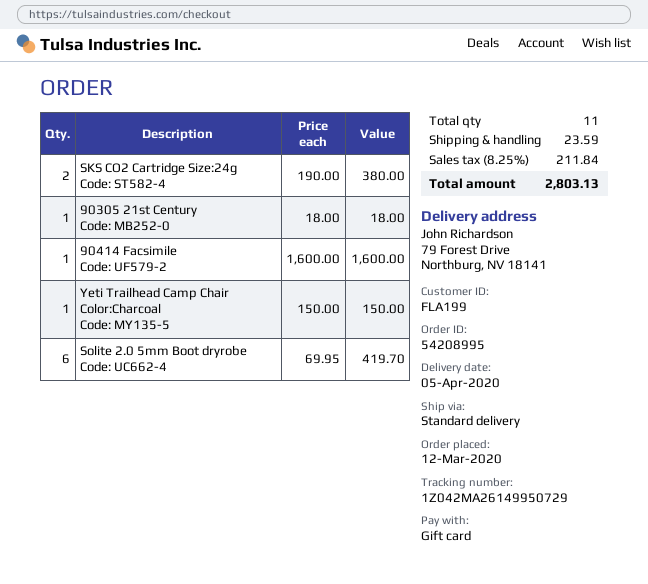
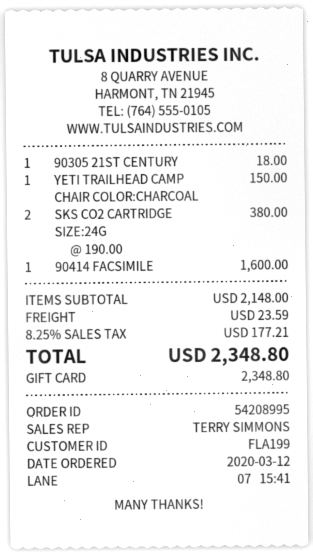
Solite 2.0 5mm Boot dryrobe: 6 x 69.95 = 419.70 -> none
tax: 8.25% = 211.84 -> 8.25% = 177.21
total: 2803.13 -> 2348.80

